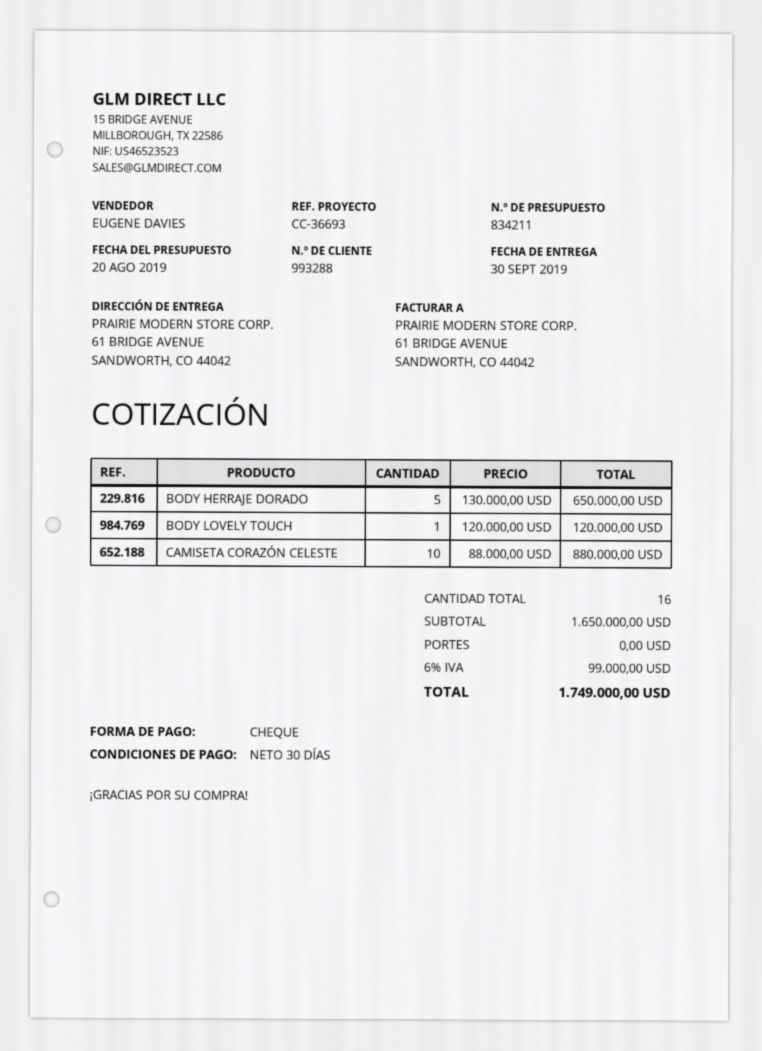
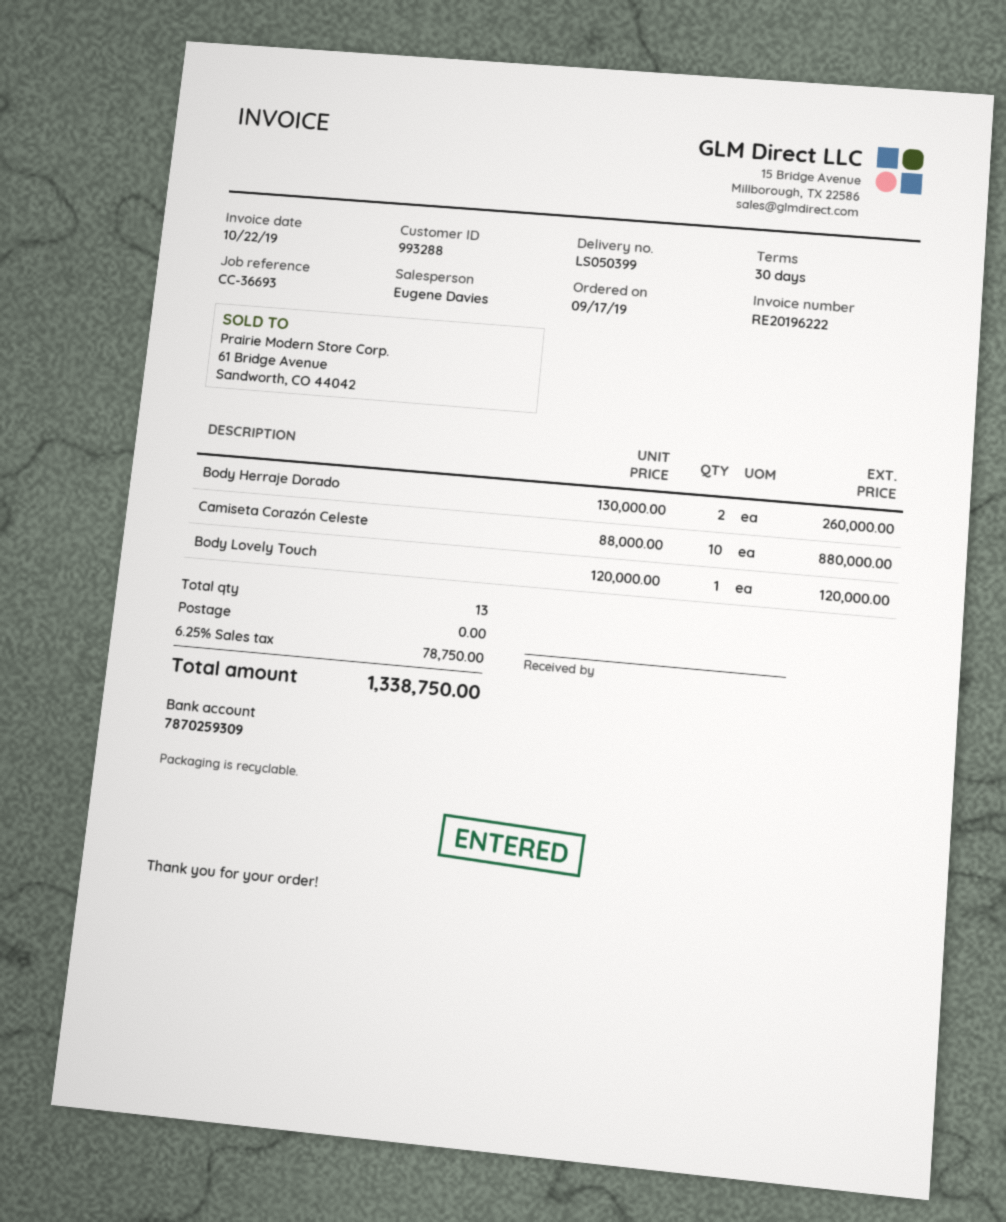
BODY HERRAJE DORADO: 5 x 130000.00 = 650000.00 -> 2 x 130000.00 = 260000.00
total quantity: 16 -> 13
tax: 6% = 99000.00 -> 6.25% = 78750.00
total: 1749000.00 -> 1338750.00

